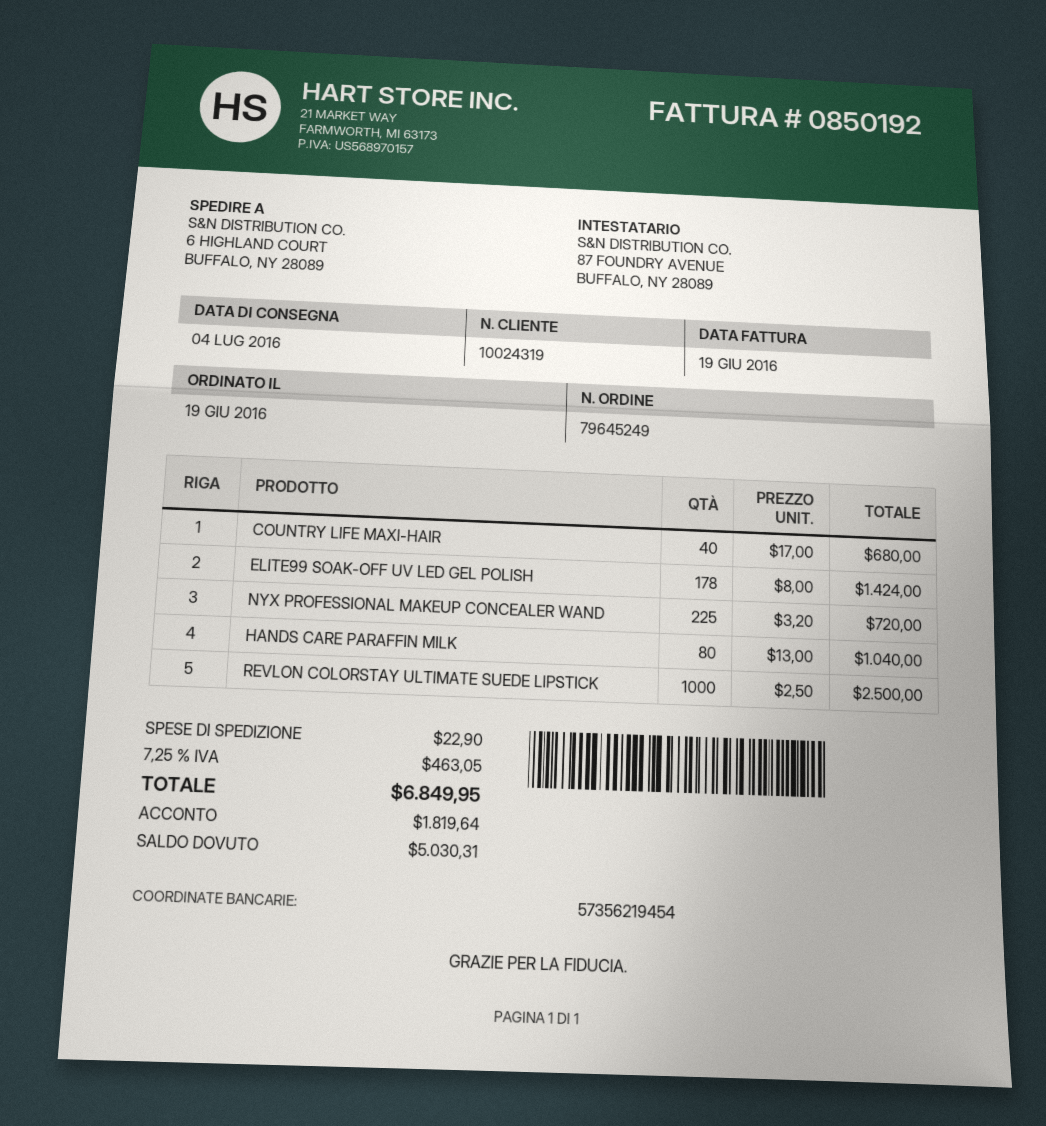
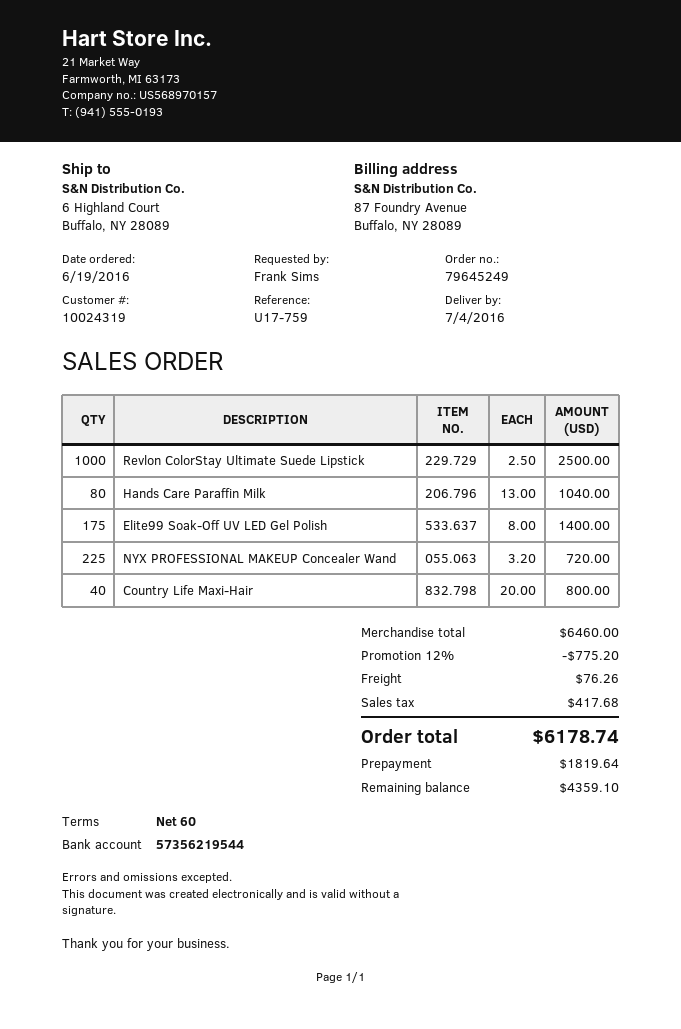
bank account: 57356219454 -> 57356219544
COUNTRY LIFE MAXI-HAIR: 40 x 17.00 = 680.00 -> 40 x 20.00 = 800.00
ELITE99 SOAK-OFF UV LED GEL POLISH: 178 x 8.00 = 1424.00 -> 175 x 8.00 = 1400.00
discount: none -> 12% = 775.20
shipping: 22.90 -> 76.26
tax: 463.05 -> 417.68
total: 6849.95 -> 6178.74
balance: 5030.31 -> 4359.10

